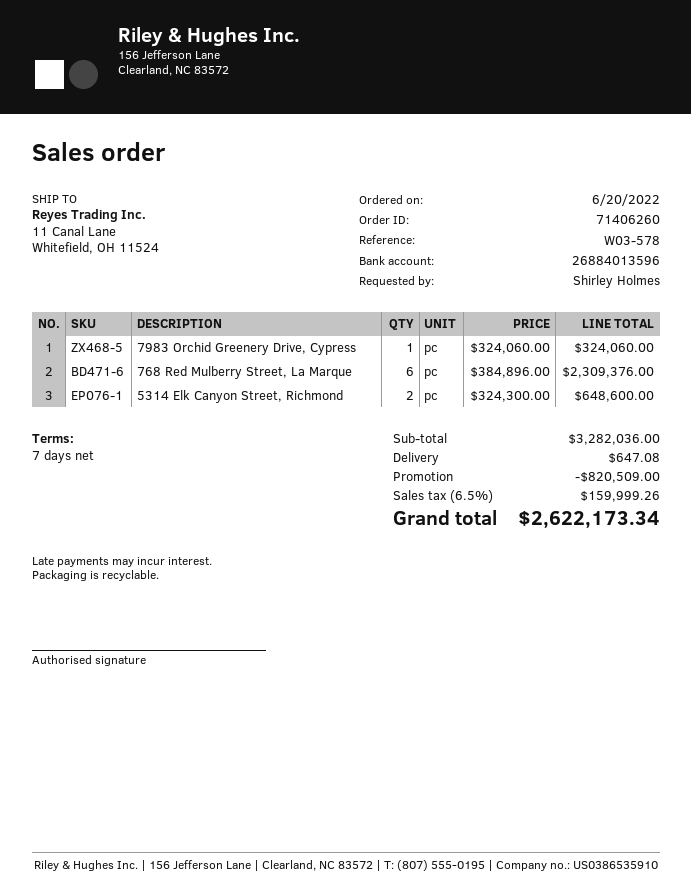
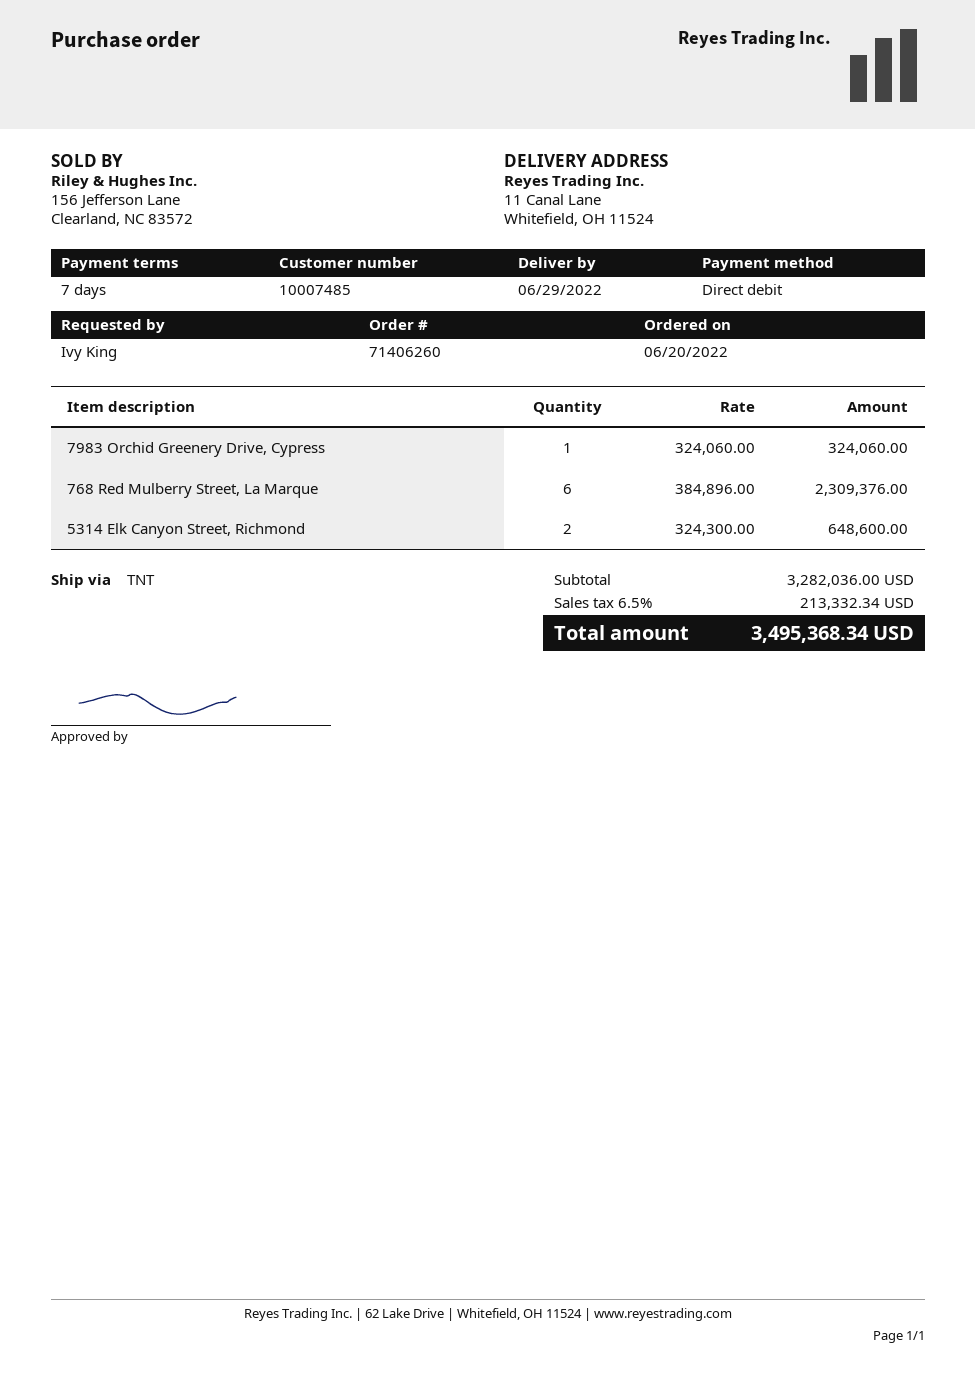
ordered by: Shirley Holmes -> Ivy King
discount: 820509.00 -> none
shipping: 647.08 -> none
tax: 6.5% = 159999.26 -> 6.5% = 213332.34
total: 2622173.34 -> 3495368.34

